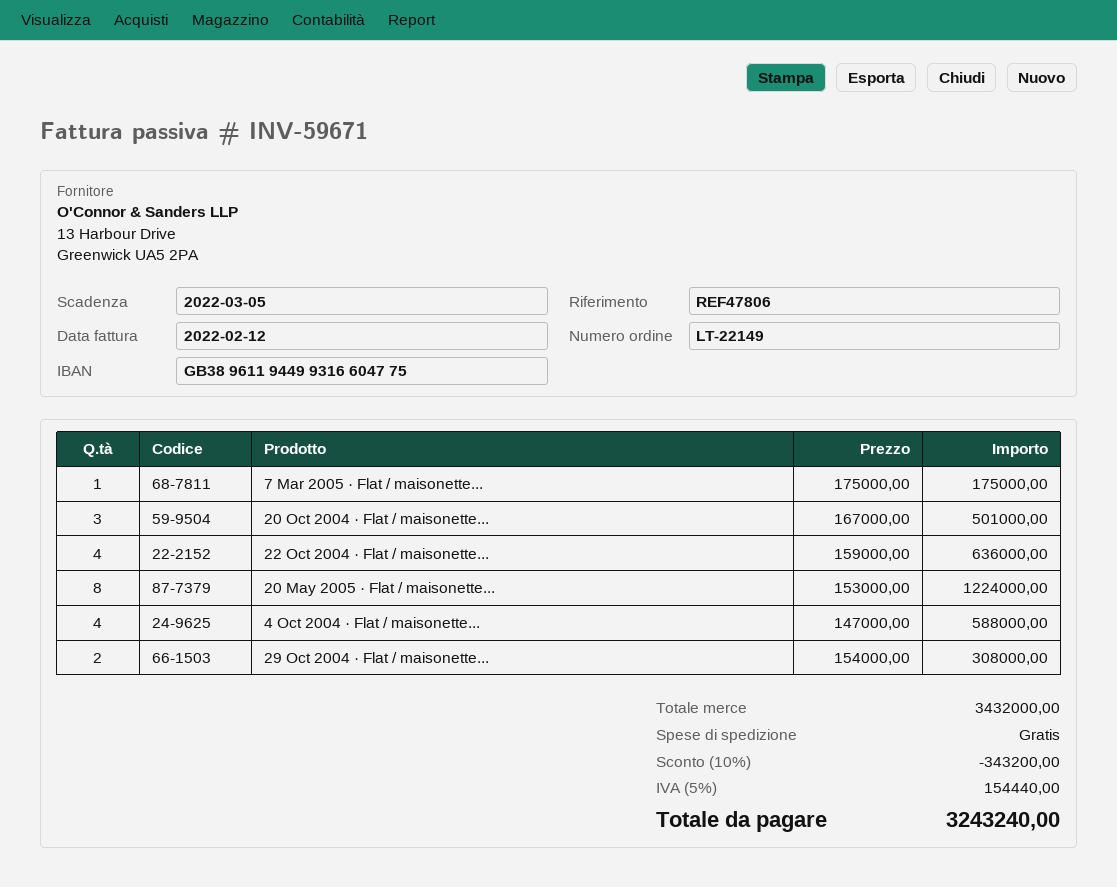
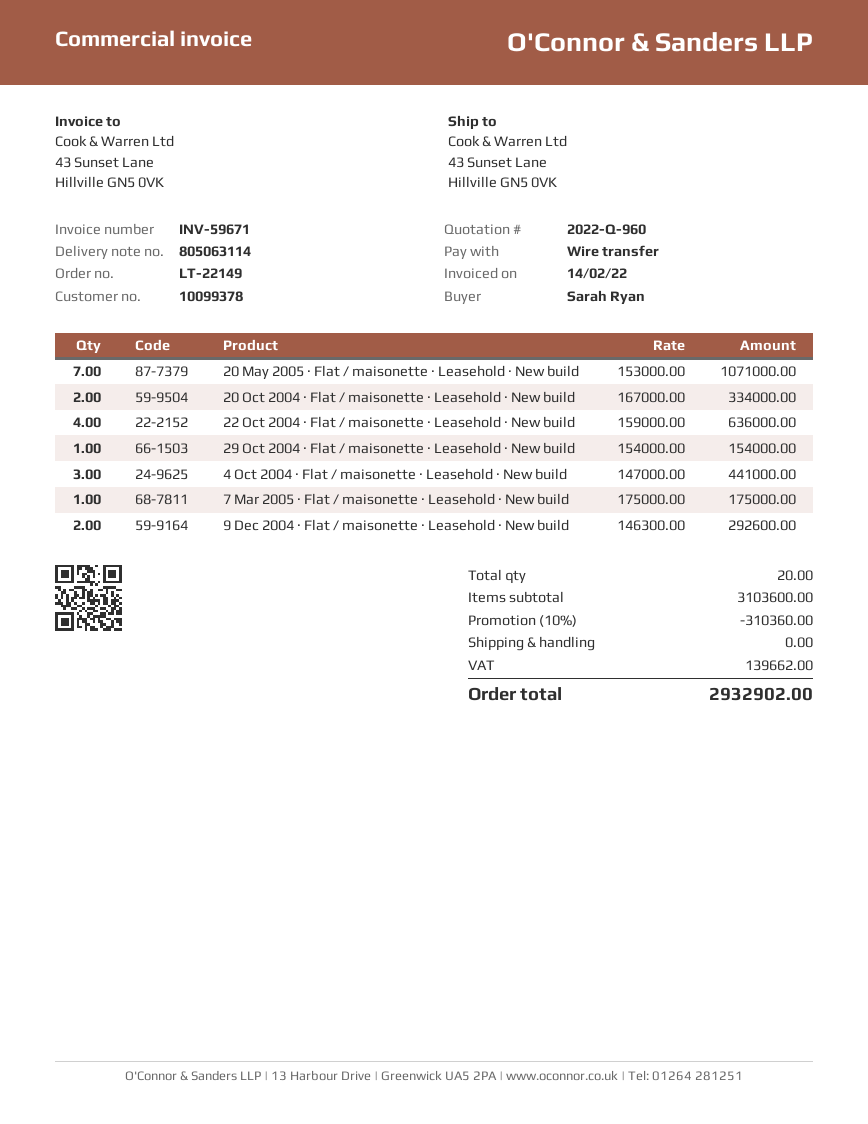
invoice date: 2022-02-12 -> 2022-02-14
20 Oct 2004 · Flat / maisonette...: 3 x 167000.00 = 501000.00 -> 2 x 167000.00 = 334000.00
20 May 2005 · Flat / maisonette...: 8 x 153000.00 = 1224000.00 -> 7 x 153000.00 = 1071000.00
4 Oct 2004 · Flat / maisonette...: 4 x 147000.00 = 588000.00 -> 3 x 147000.00 = 441000.00
29 Oct 2004 · Flat / maisonette...: 2 x 154000.00 = 308000.00 -> 1 x 154000.00 = 154000.00
9 Dec 2004 · Flat / maisonette · Leasehold · New build: none -> 2 x 146300.00 = 292600.00
subtotal: 3432000.00 -> 3103600.00
discount: 10% = 343200.00 -> 10% = 310360.00
tax: 154440.00 -> 139662.00
total: 3243240.00 -> 2932902.00

